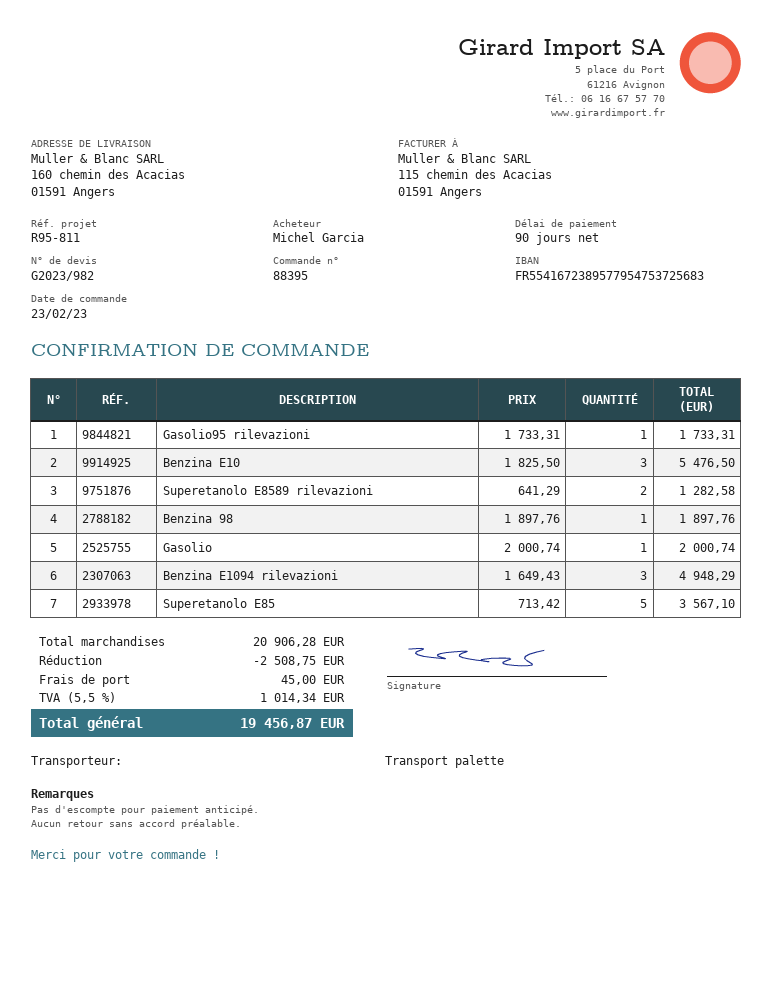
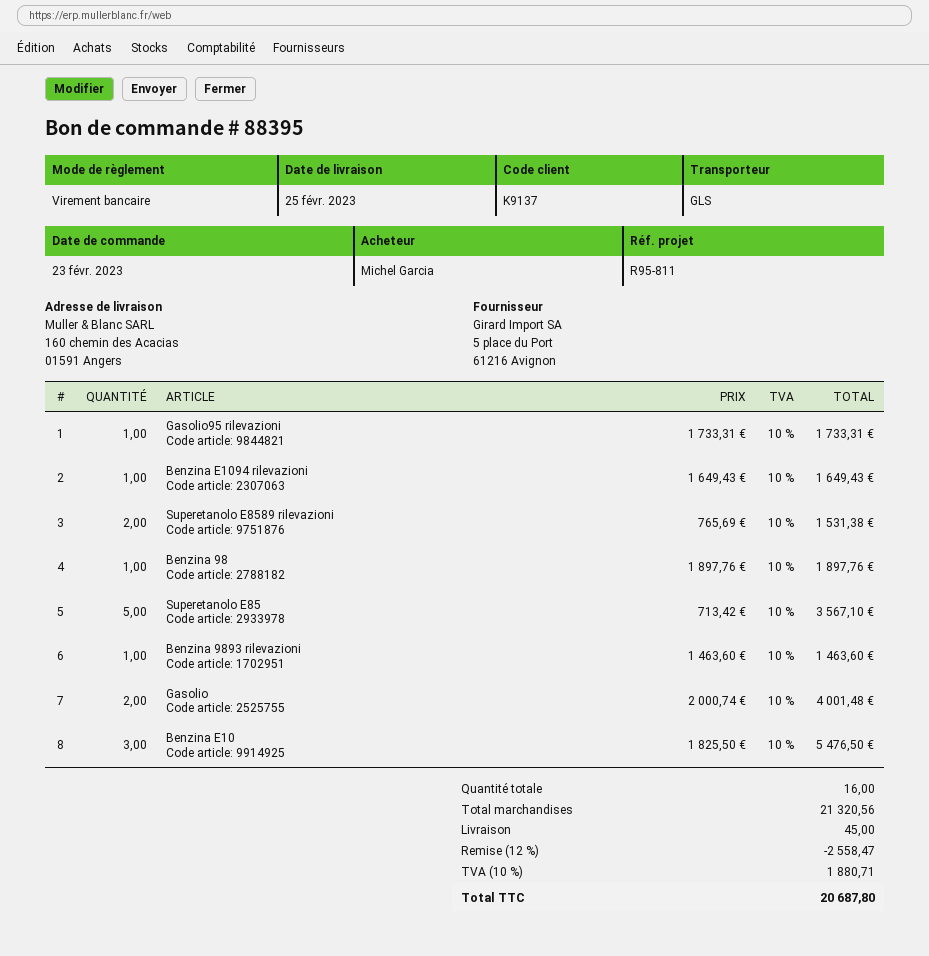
shipping method: pallet freight -> GLS
Superetanolo E8589 rilevazioni: 2 x 641.29 = 1282.58 -> 2 x 765.69 = 1531.38
Gasolio: 1 x 2000.74 = 2000.74 -> 2 x 2000.74 = 4001.48
Benzina E1094 rilevazioni: 3 x 1649.43 = 4948.29 -> 1 x 1649.43 = 1649.43
Benzina 9893 rilevazioni: none -> 1 x 1463.60 = 1463.60
subtotal: 20906.28 -> 21320.56
discount: 2508.75 -> 2558.47
tax: 5.5% = 1014.34 -> 10% = 1880.71
total: 19456.87 -> 20687.80

